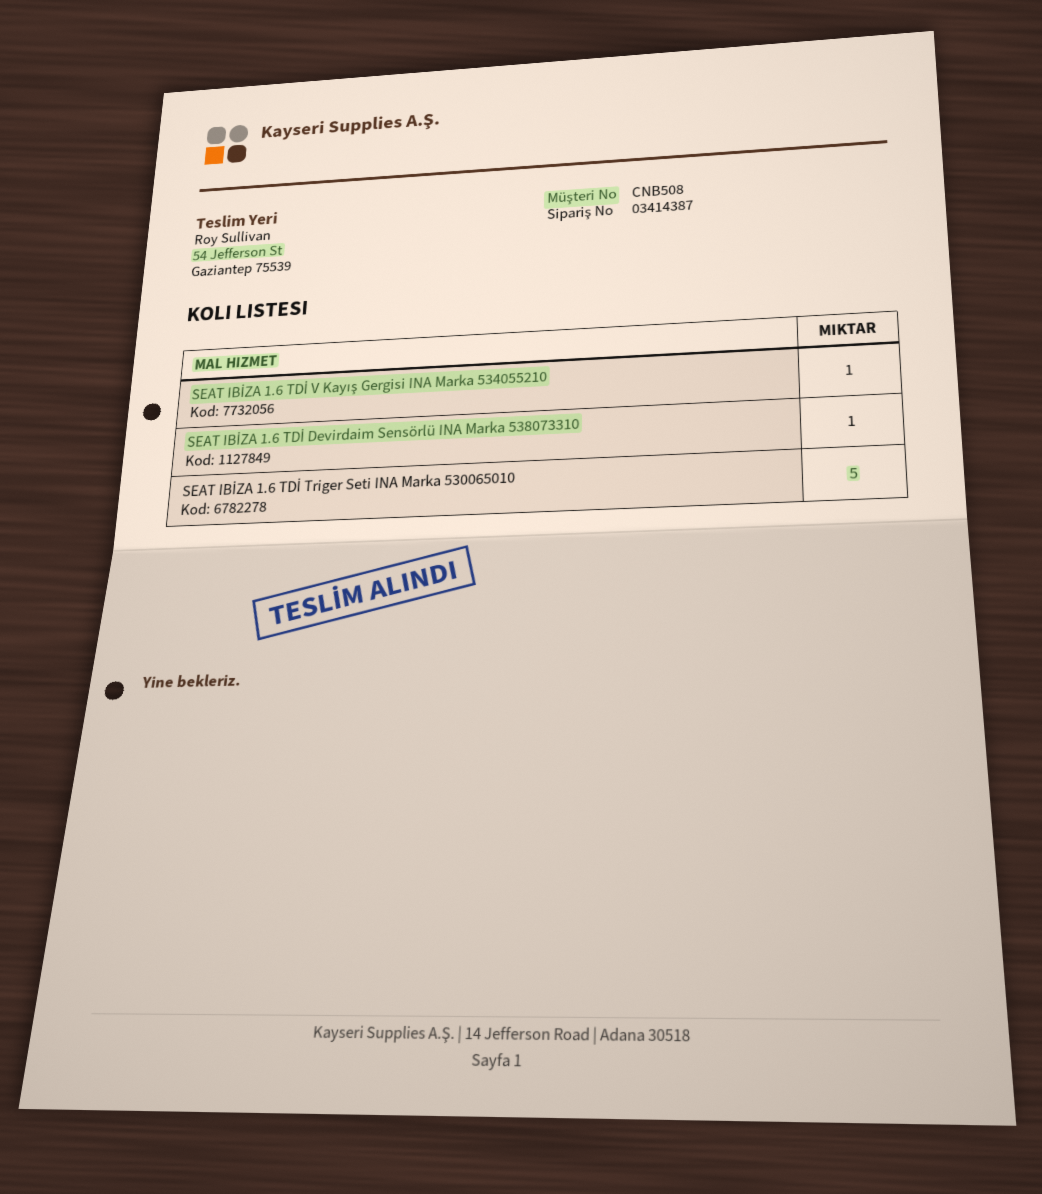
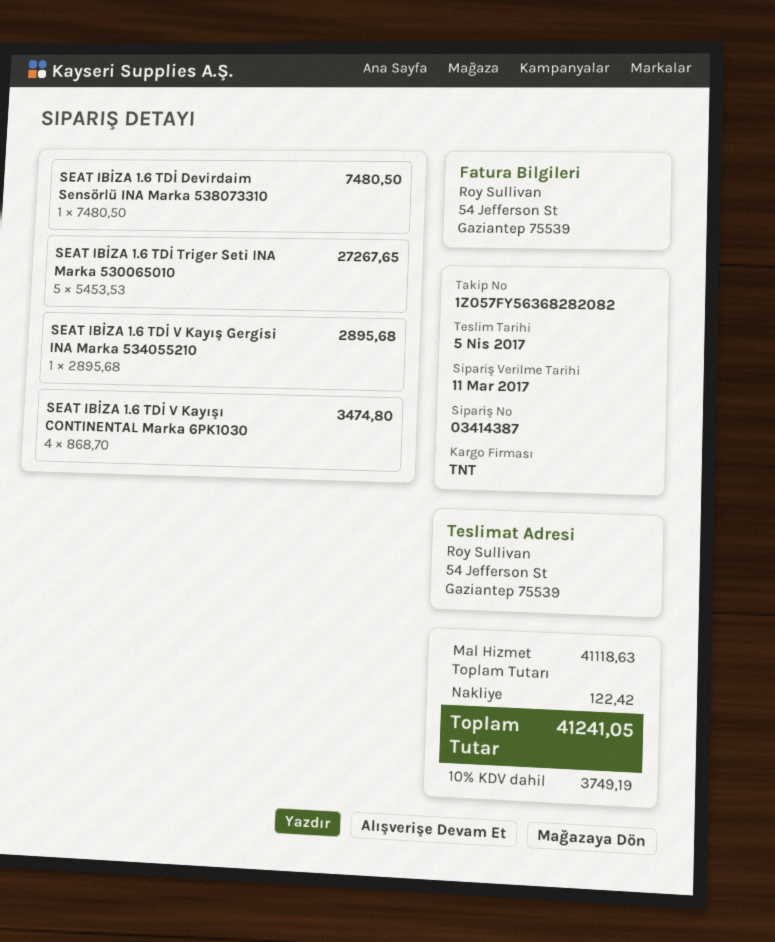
SEAT IBİZA 1.6 TDİ V Kayışı CONTINENTAL Marka 6PK1030: none -> 4

